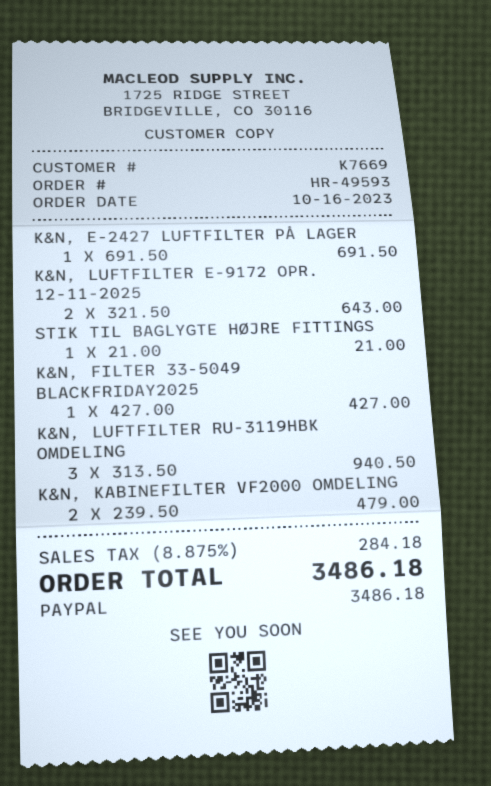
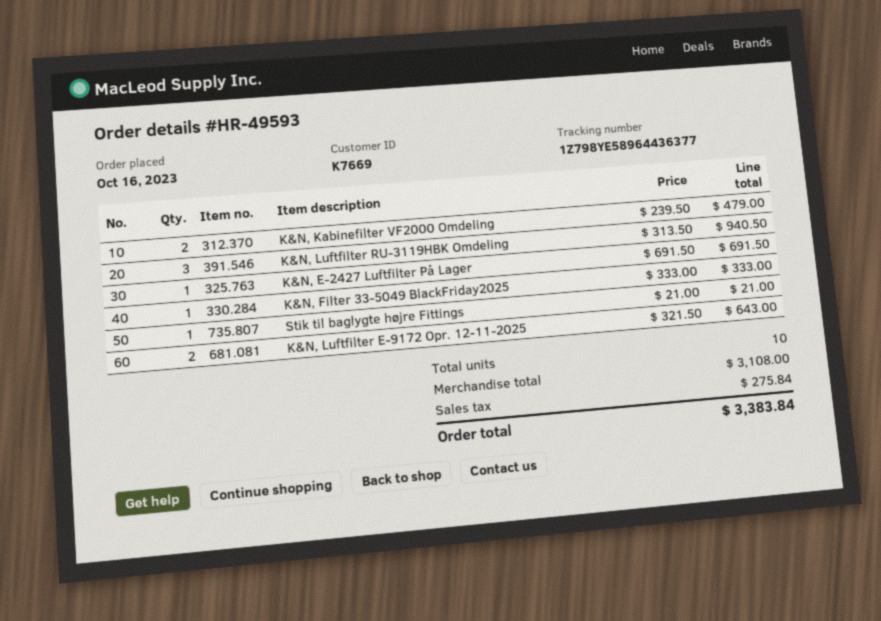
K&N, FILTER 33-5049 BLACKFRIDAY2025: 1 x 427.00 = 427.00 -> 1 x 333.00 = 333.00
tax: 284.18 -> 275.84
total: 3486.18 -> 3383.84

